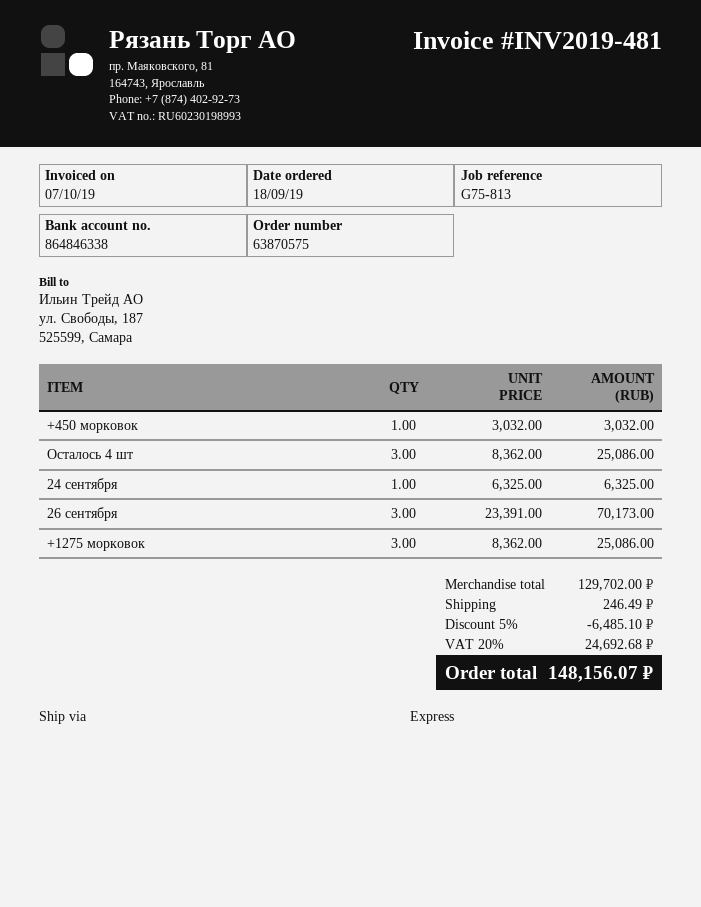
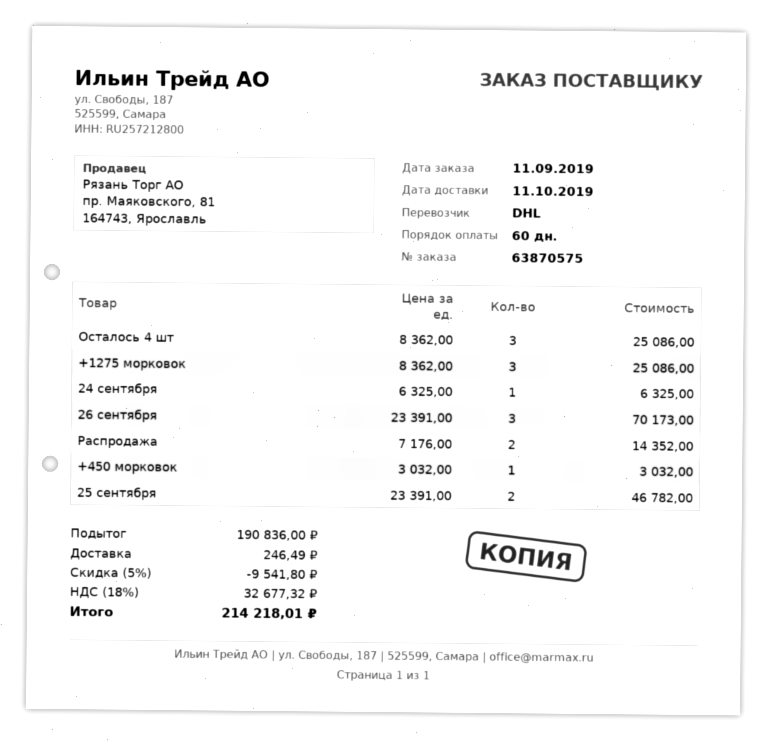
order date: 2019-09-18 -> 2019-09-11
shipping method: express -> DHL
Распродажа: none -> 2 x 7176.00 = 14352.00
25 сентября: none -> 2 x 23391.00 = 46782.00
subtotal: 129702.00 -> 190836.00
discount: 5% = 6485.10 -> 5% = 9541.80
tax: 20% = 24692.68 -> 18% = 32677.32
total: 148156.07 -> 214218.01

